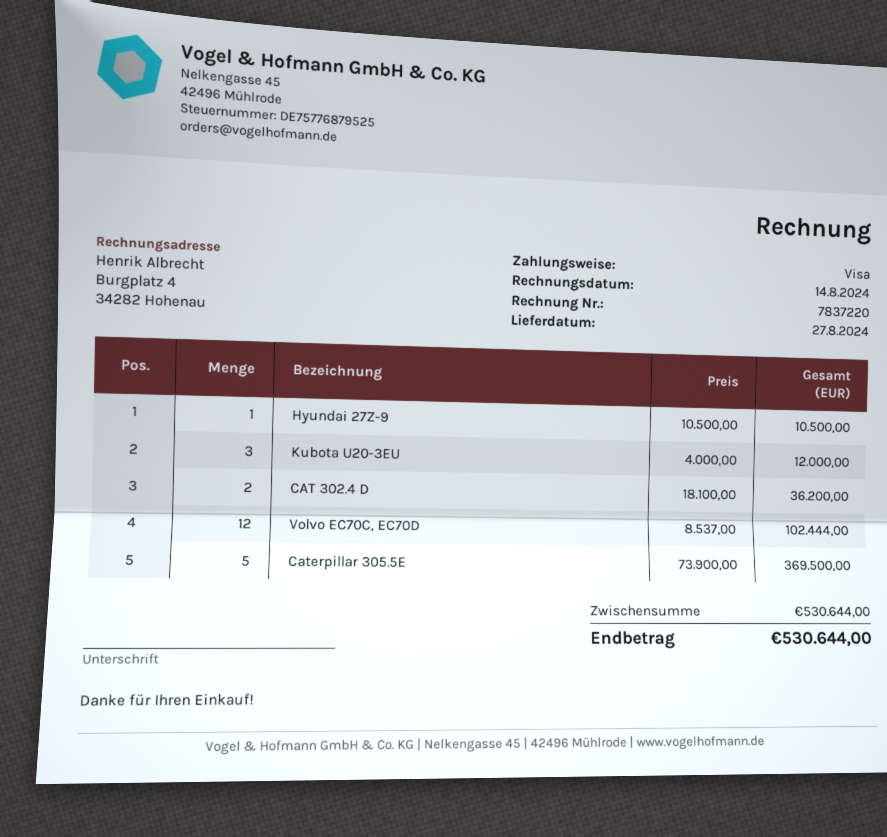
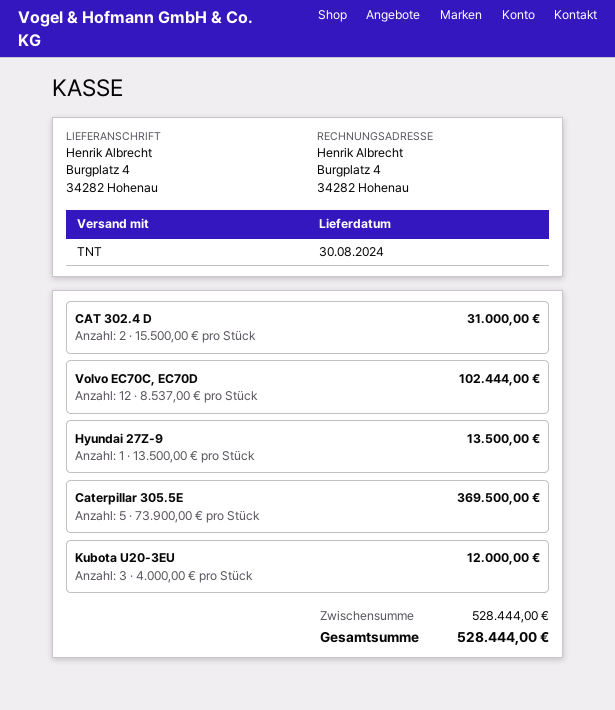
delivery date: 2024-08-27 -> 2024-08-30
Hyundai 27Z-9: 1 x 10500.00 = 10500.00 -> 1 x 13500.00 = 13500.00
CAT 302.4 D: 2 x 18100.00 = 36200.00 -> 2 x 15500.00 = 31000.00
subtotal: 530644.00 -> 528444.00
total: 530644.00 -> 528444.00

